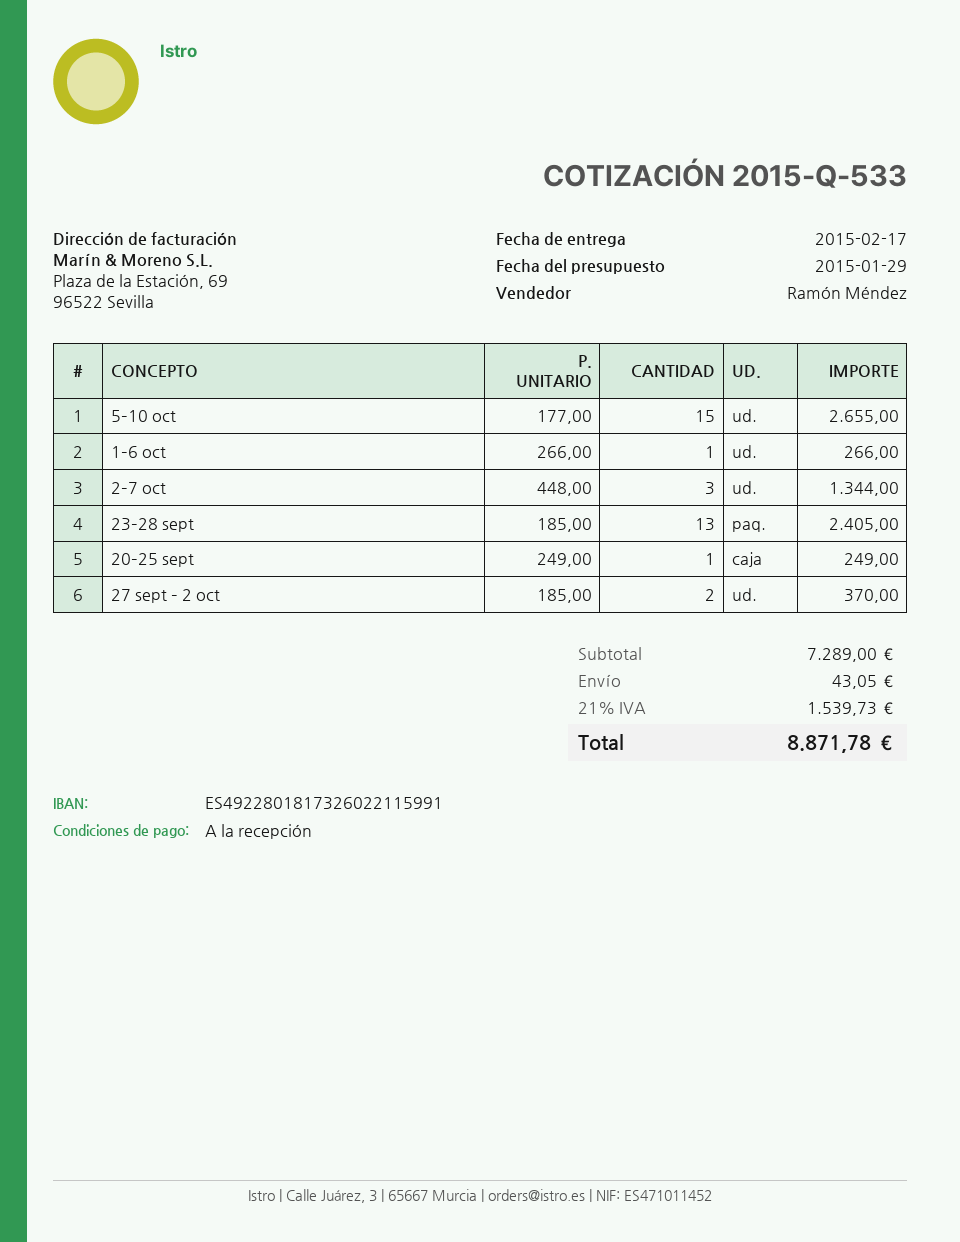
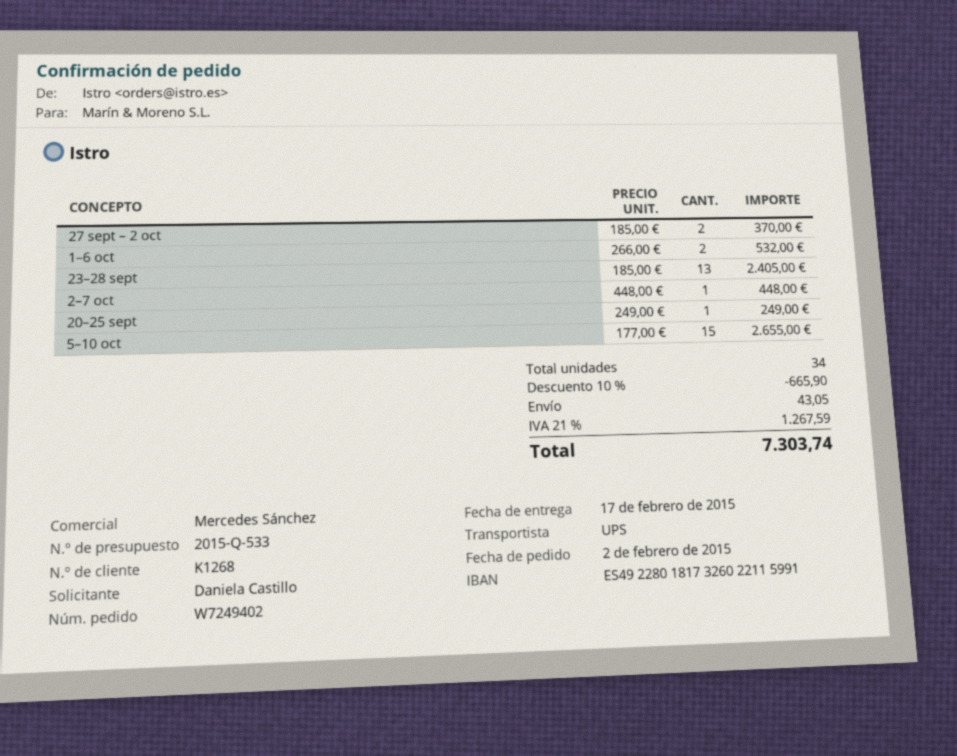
sales rep: Ramón Méndez -> Mercedes Sánchez
1–6 oct: 1 x 266.00 = 266.00 -> 2 x 266.00 = 532.00
2–7 oct: 3 x 448.00 = 1344.00 -> 1 x 448.00 = 448.00
discount: none -> 10% = 665.90
tax: 21% = 1539.73 -> 21% = 1267.59
total: 8871.78 -> 7303.74

